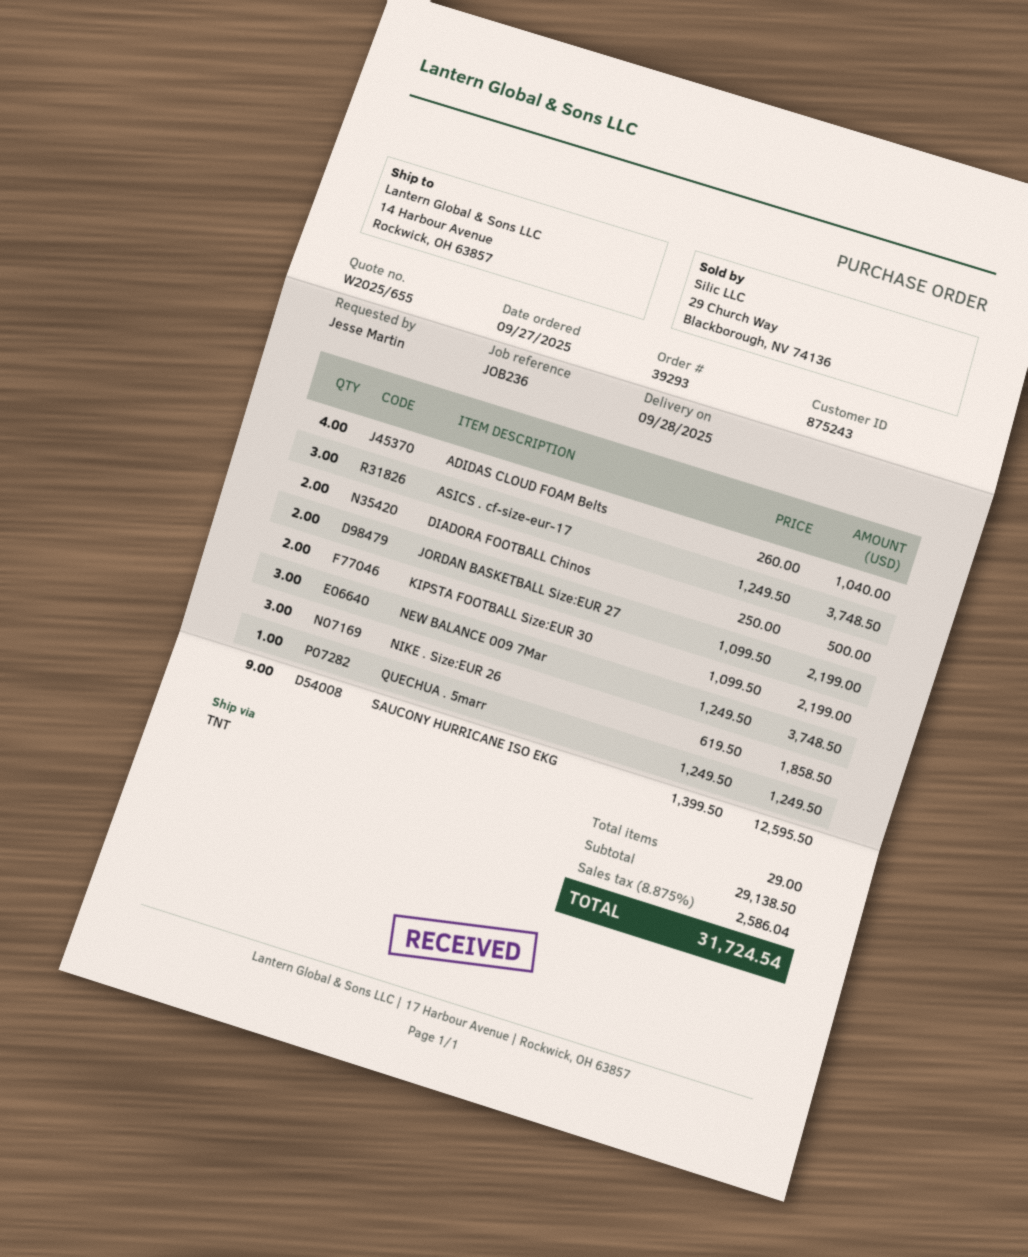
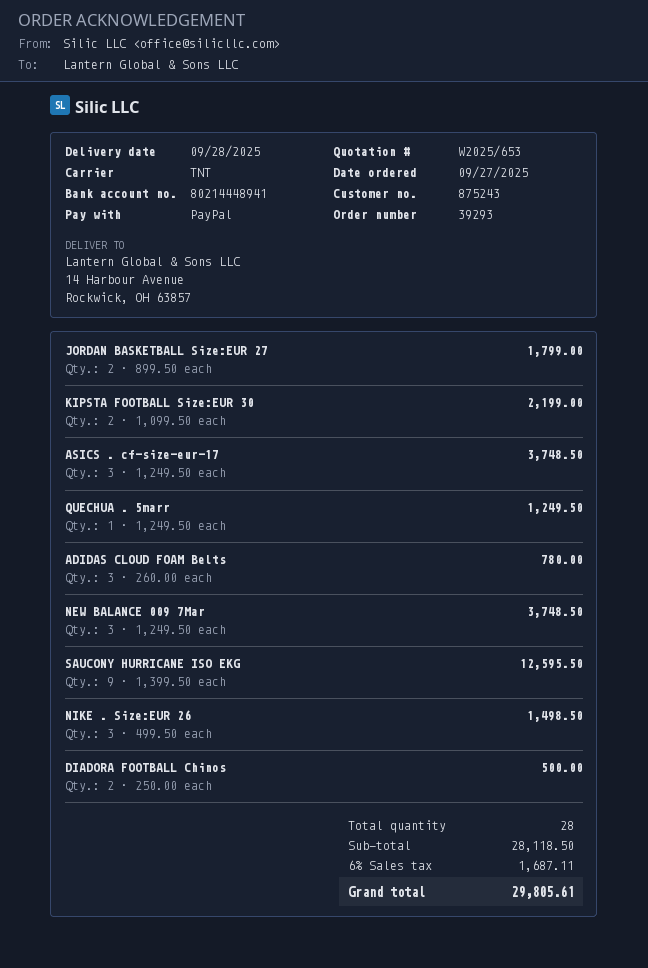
quote number: W2025/655 -> W2025/653
ADIDAS CLOUD FOAM Belts: 4 x 260.00 = 1040.00 -> 3 x 260.00 = 780.00
JORDAN BASKETBALL Size:EUR 27: 2 x 1099.50 = 2199.00 -> 2 x 899.50 = 1799.00
NIKE . Size:EUR 26: 3 x 619.50 = 1858.50 -> 3 x 499.50 = 1498.50
total quantity: 29 -> 28
subtotal: 29138.50 -> 28118.50
tax: 8.875% = 2586.04 -> 6% = 1687.11
total: 31724.54 -> 29805.61

